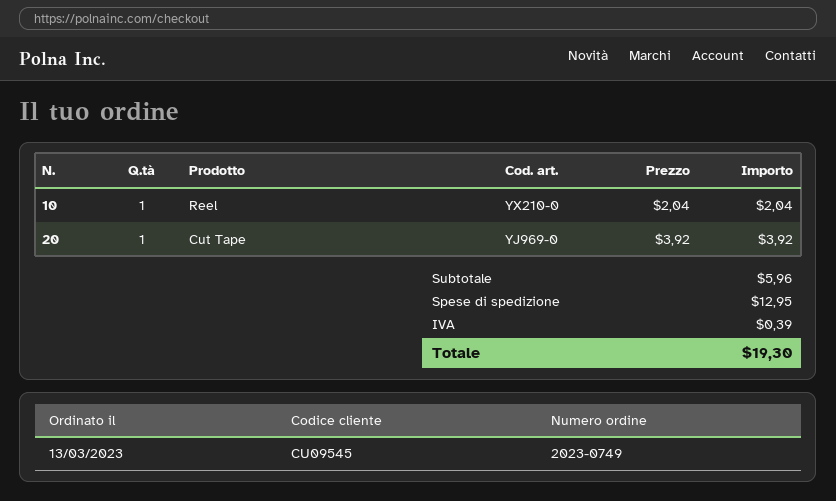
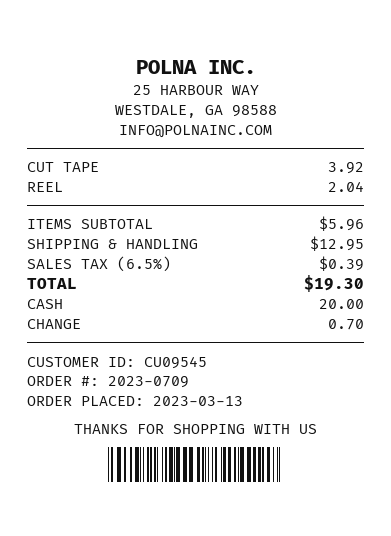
order number: 2023-0749 -> 2023-0709

